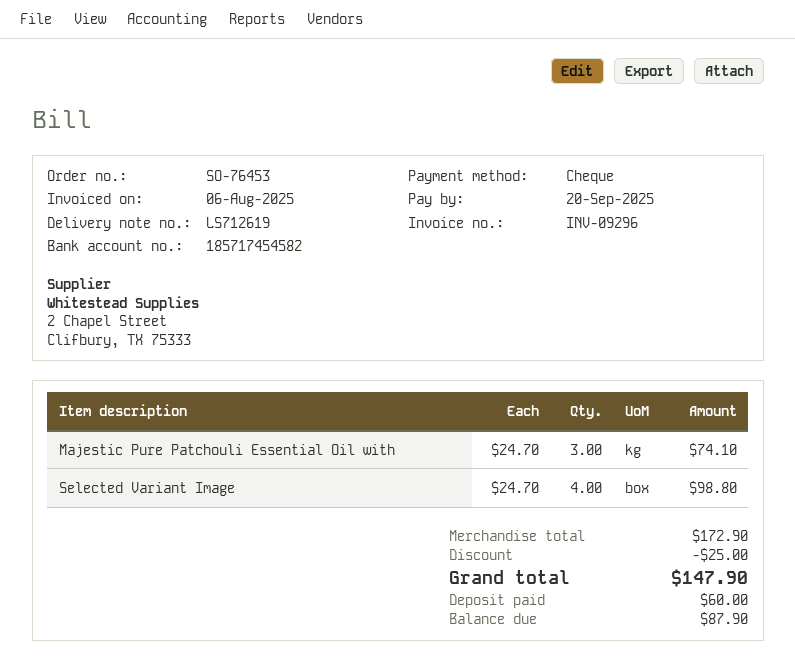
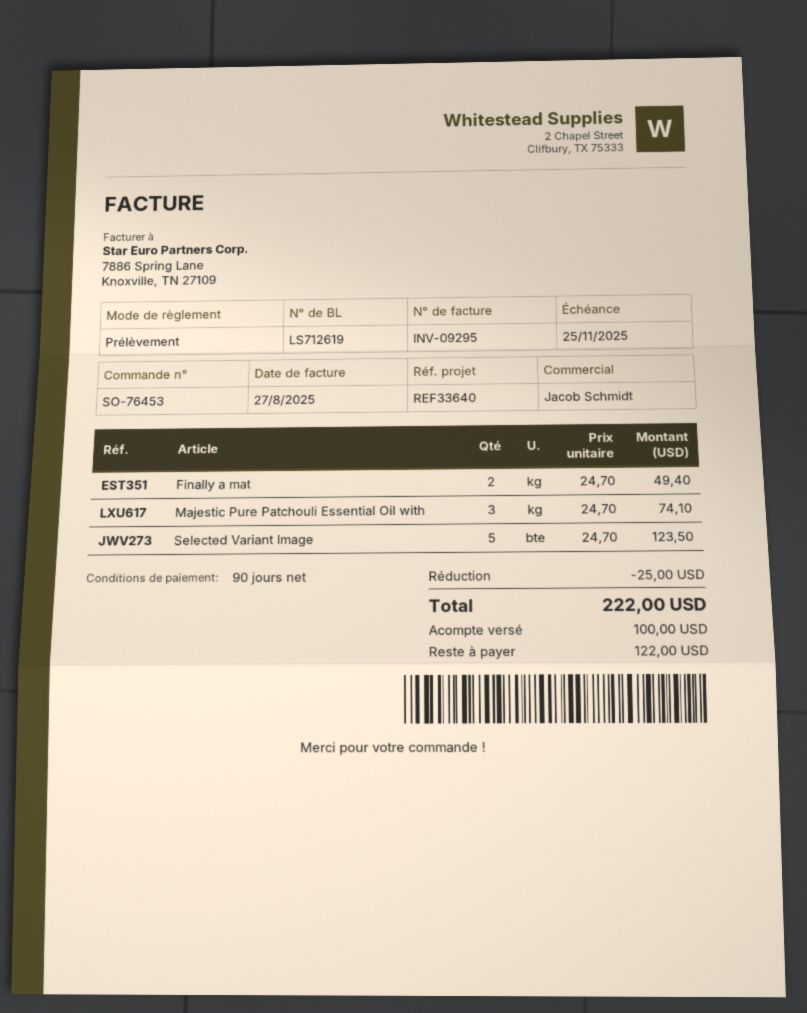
invoice number: INV-09296 -> INV-09295
invoice date: 2025-08-06 -> 2025-08-27
due date: 2025-09-20 -> 2025-11-25
payment method: cheque -> direct debit
Selected Variant Image: 4 x 24.70 = 98.80 -> 5 x 24.70 = 123.50
Finally a mat: none -> 2 x 24.70 = 49.40
total: 147.90 -> 222.00
deposit: 60.00 -> 100.00
balance: 87.90 -> 122.00

